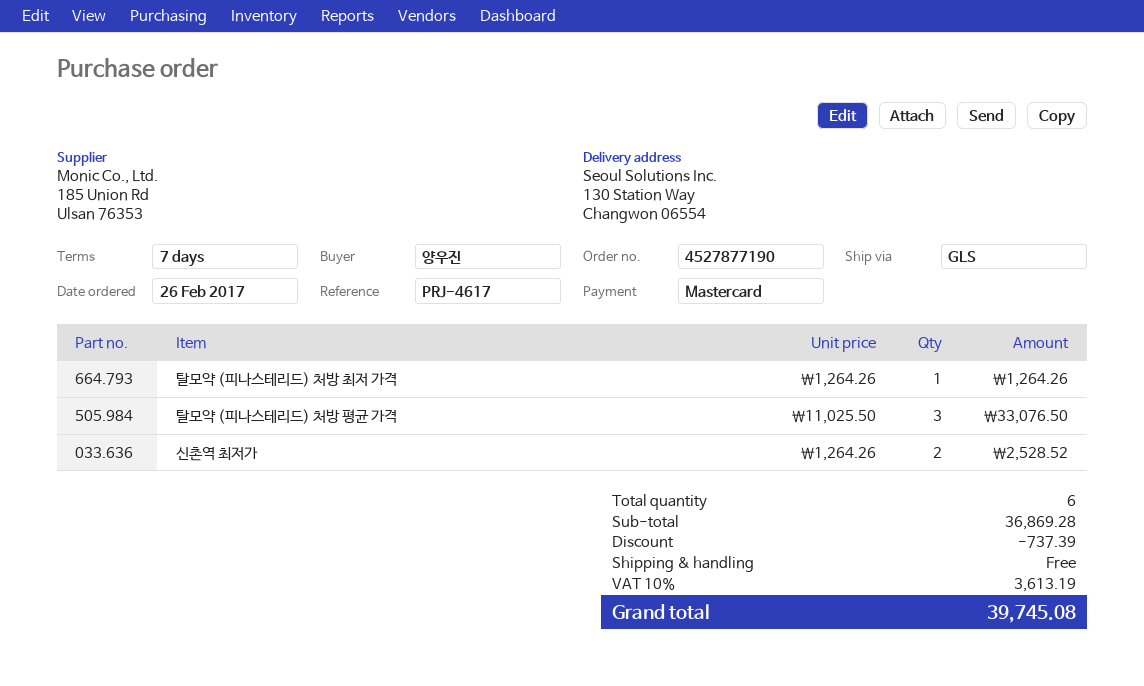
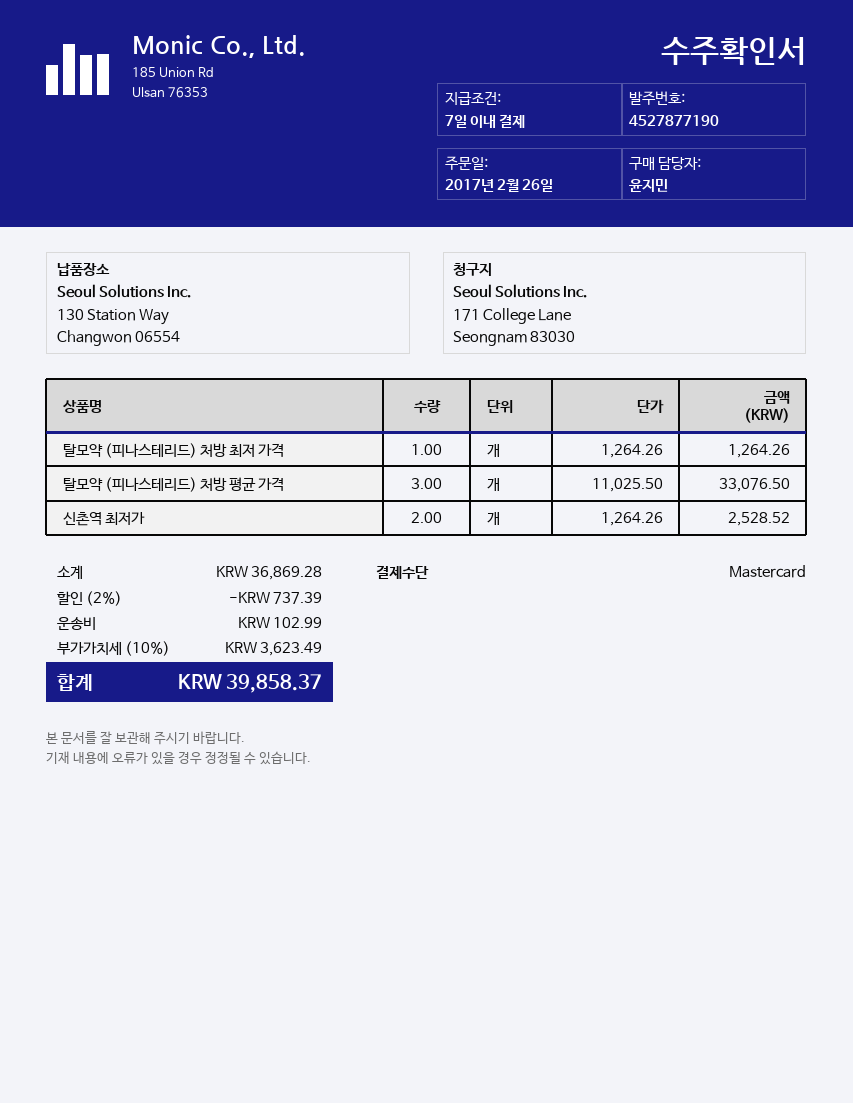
ordered by: 양우진 -> 윤지민
shipping: 0.00 -> 102.99
tax: 10% = 3613.19 -> 10% = 3623.49
total: 39745.08 -> 39858.37

